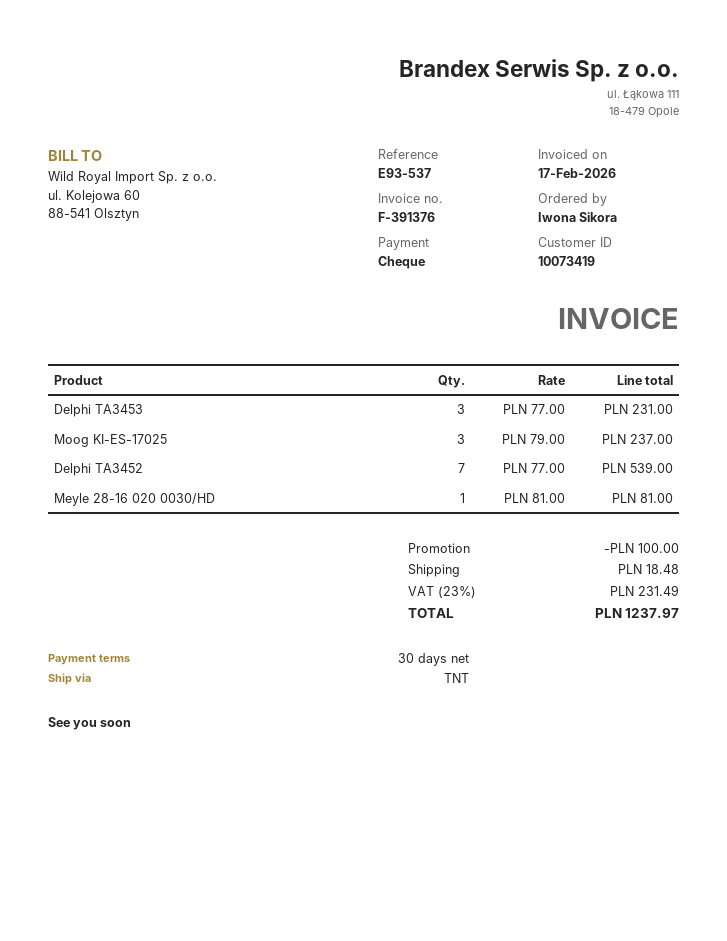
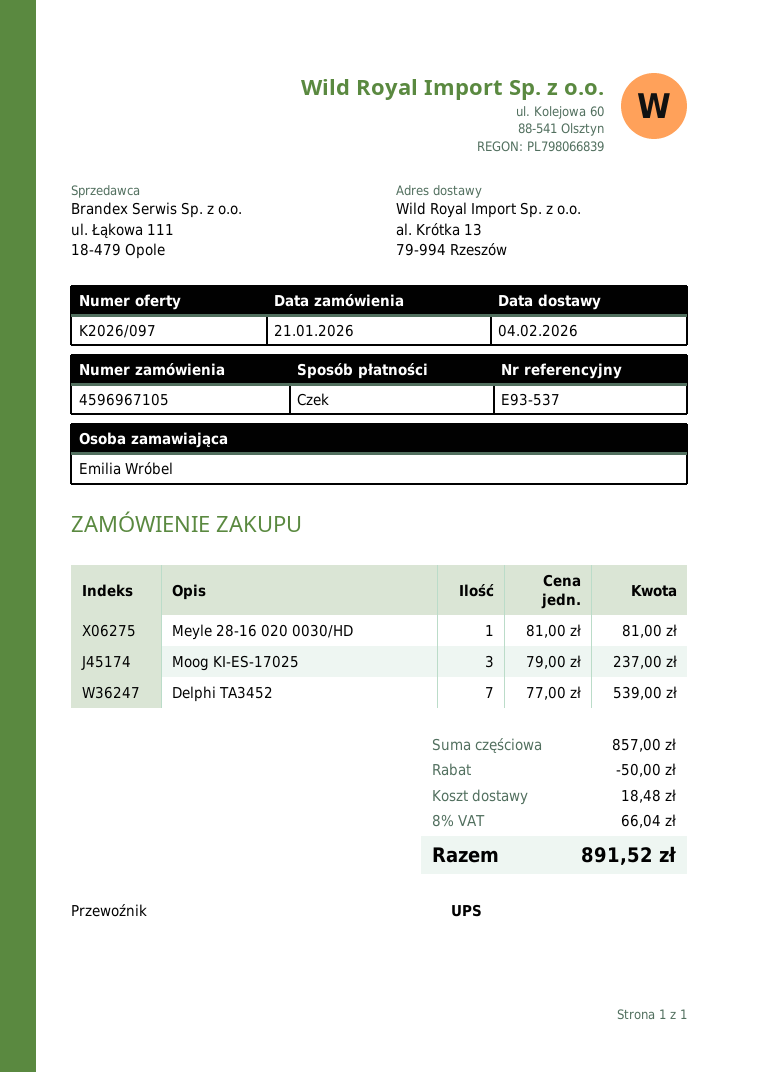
ordered by: Iwona Sikora -> Emilia Wróbel
shipping method: TNT -> UPS
Delphi TA3453: 3 x 77.00 = 231.00 -> none
discount: 100.00 -> 50.00
tax: 23% = 231.49 -> 8% = 66.04
total: 1237.97 -> 891.52

